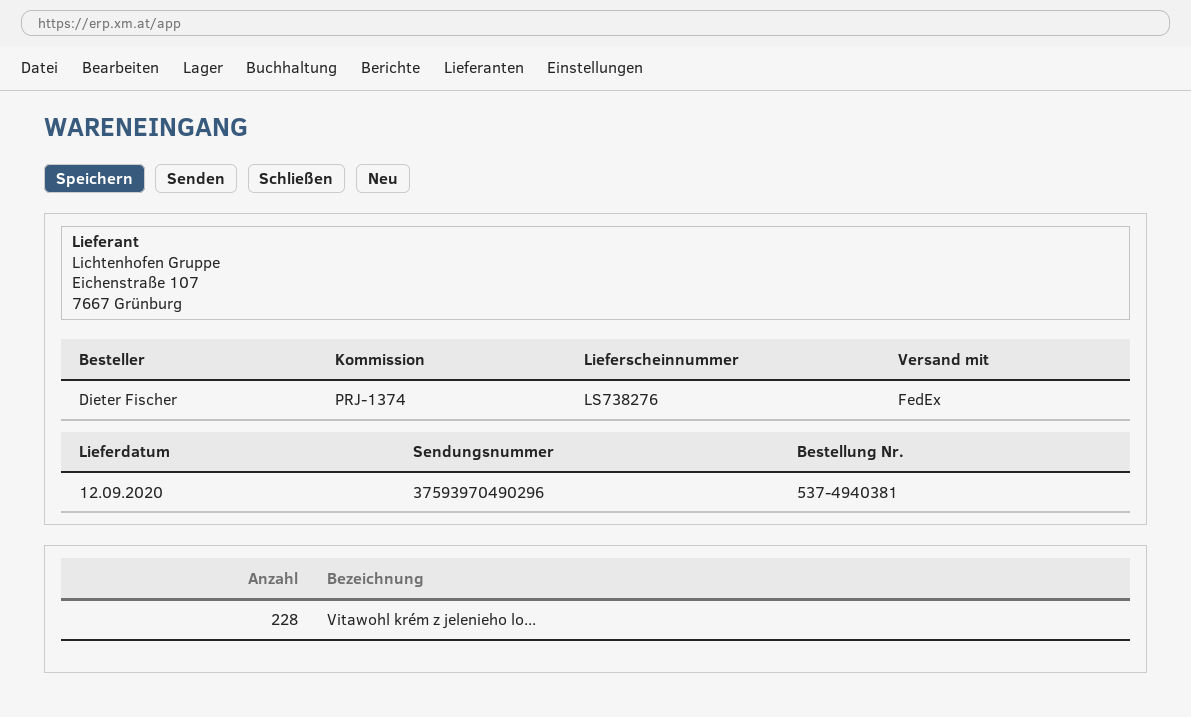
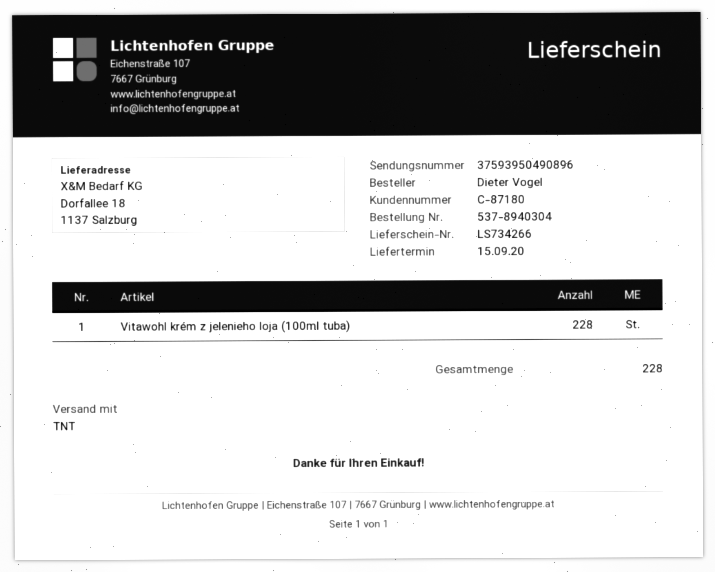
order number: 537-4940381 -> 537-8940304
delivery note number: LS738276 -> LS734266
delivery date: 2020-09-12 -> 2020-09-15
ordered by: Dieter Fischer -> Dieter Vogel
shipping method: FedEx -> TNT
tracking number: 37593970490296 -> 37593950490896

